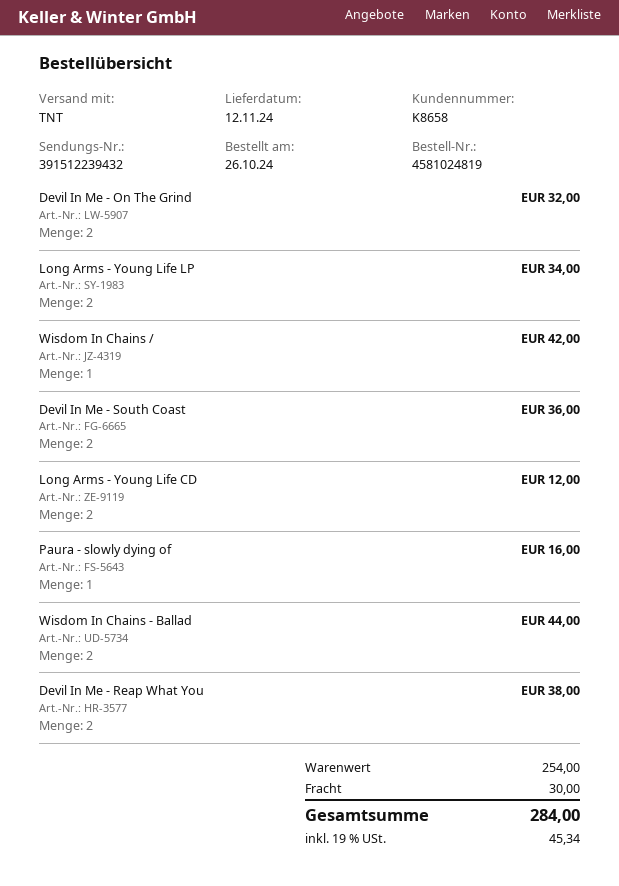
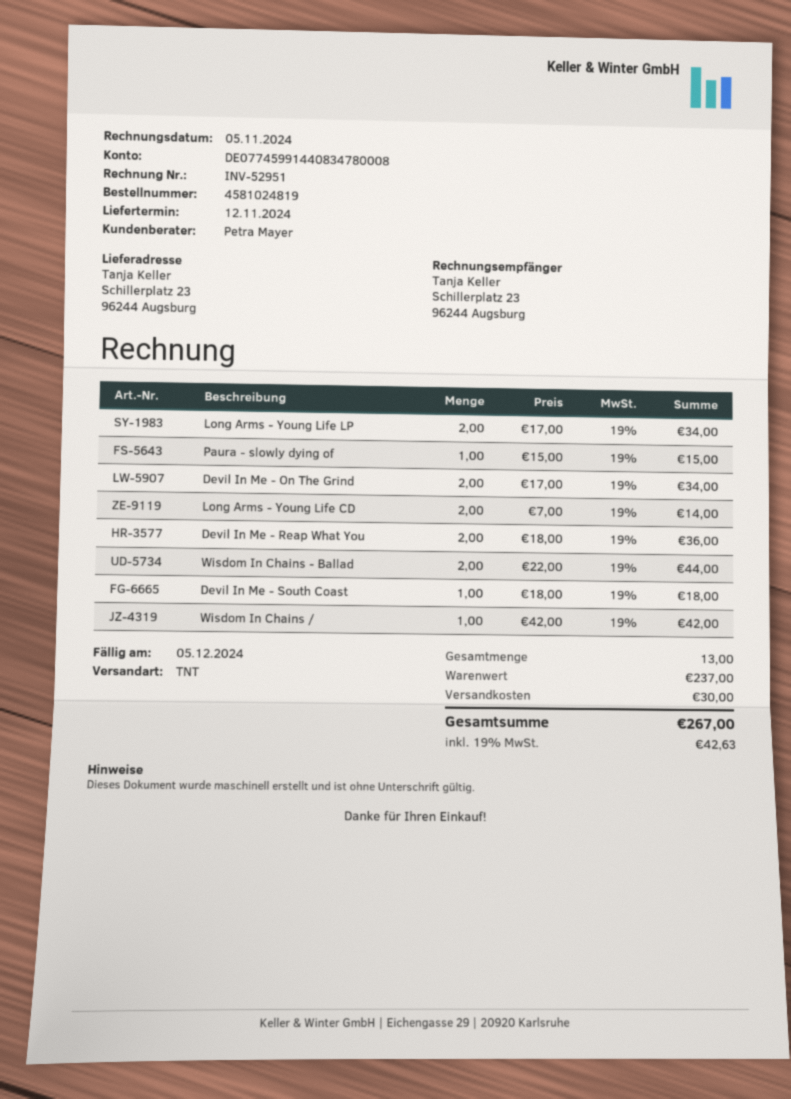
Devil In Me - On The Grind: 2 for 32.00 -> 2 for 34.00
Devil In Me - South Coast: 2 for 36.00 -> 1 for 18.00
Long Arms - Young Life CD: 2 for 12.00 -> 2 for 14.00
Paura - slowly dying of: 1 for 16.00 -> 1 for 15.00
Devil In Me - Reap What You: 2 for 38.00 -> 2 for 36.00
subtotal: 254.00 -> 237.00
tax: 19% = 45.34 -> 19% = 42.63
total: 284.00 -> 267.00

